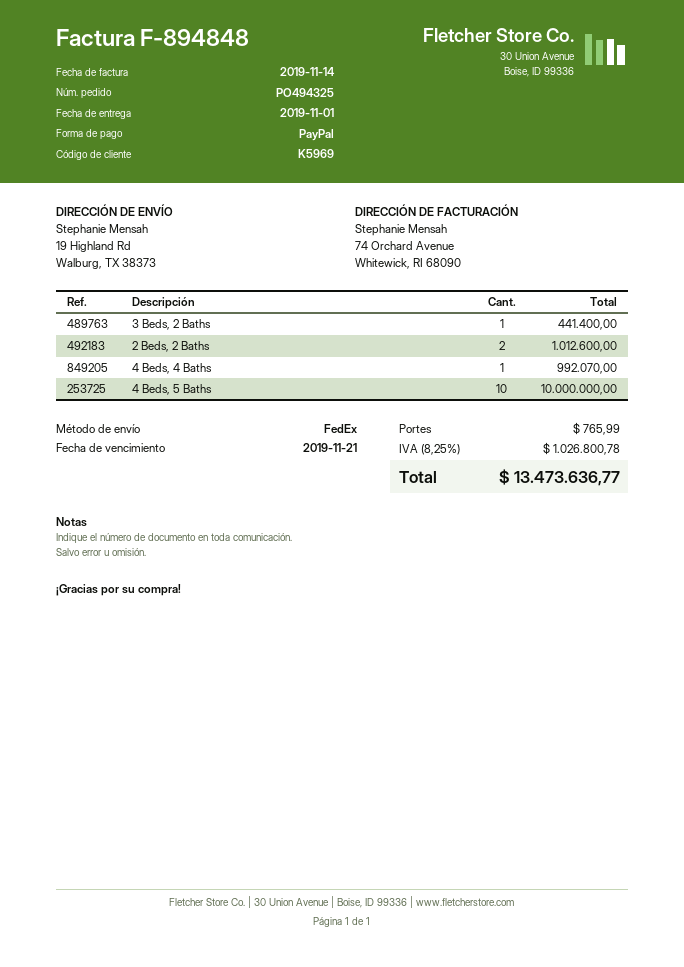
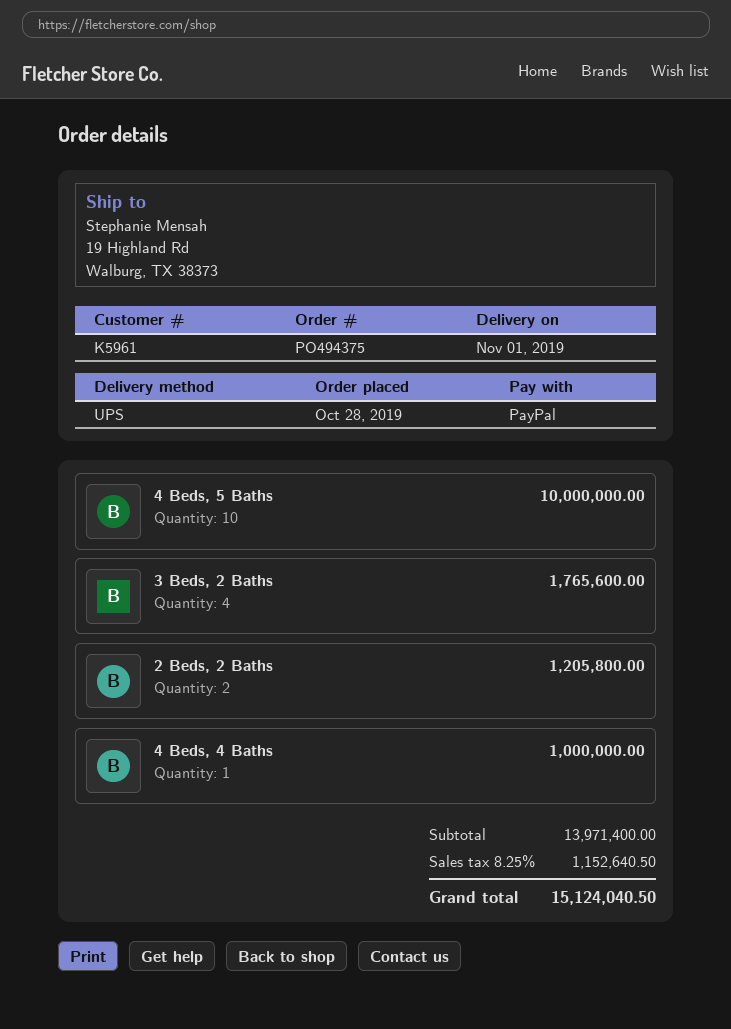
order number: PO494325 -> PO494375
customer number: K5969 -> K5961
shipping method: FedEx -> UPS
3 Beds, 2 Baths: 1 for 441400.00 -> 4 for 1765600.00
2 Beds, 2 Baths: 2 for 1012600.00 -> 2 for 1205800.00
4 Beds, 4 Baths: 1 for 992070.00 -> 1 for 1000000.00
shipping: 765.99 -> none
tax: 8.25% = 1026800.78 -> 8.25% = 1152640.50
total: 13473636.77 -> 15124040.50

